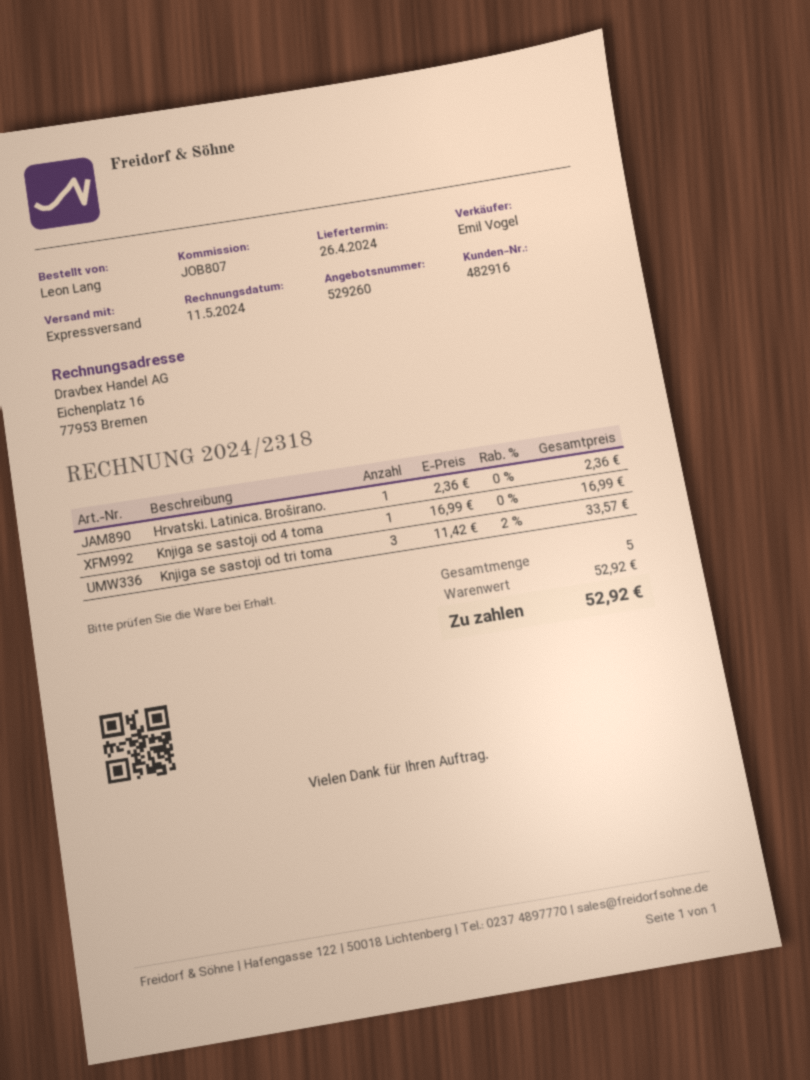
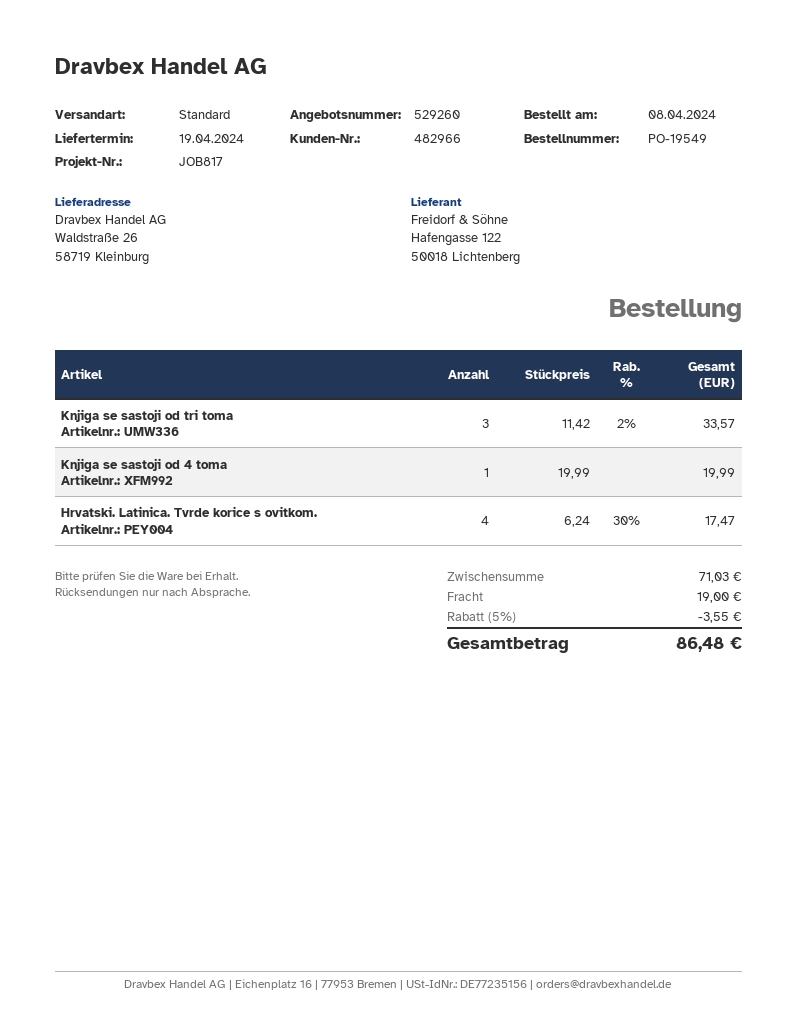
delivery date: 2024-04-26 -> 2024-04-19
customer number: 482916 -> 482966
reference: JOB807 -> JOB817
shipping method: express -> standard
Hrvatski. Latinica. Broširano.: 1 x 2.36 = 2.36 -> none
Knjiga se sastoji od 4 toma: 1 x 16.99 = 16.99 -> 1 x 19.99 = 19.99
Hrvatski. Latinica. Tvrde korice s ovitkom.: none -> 4 x 6.24 - 30% = 17.47
subtotal: 52.92 -> 71.03
discount: none -> 5% = 3.55
shipping: none -> 19.00
total: 52.92 -> 86.48

